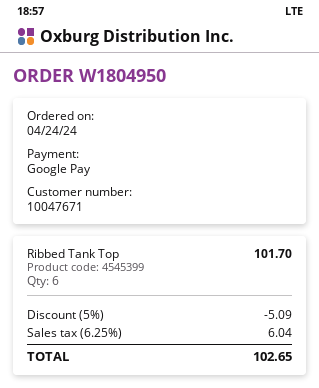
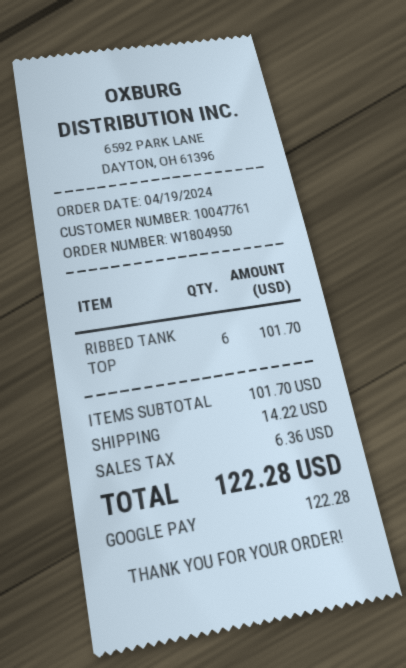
order date: 2024-04-24 -> 2024-04-19
customer number: 10047671 -> 10047761
discount: 5% = 5.09 -> none
shipping: none -> 14.22
tax: 6.04 -> 6.36
total: 102.65 -> 122.28

